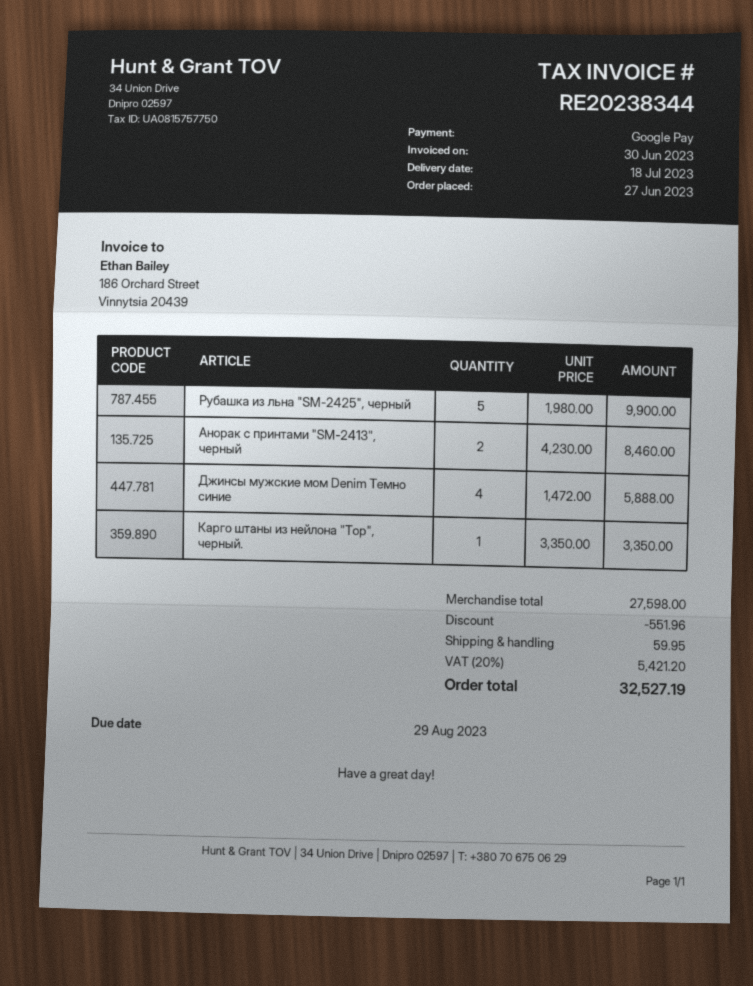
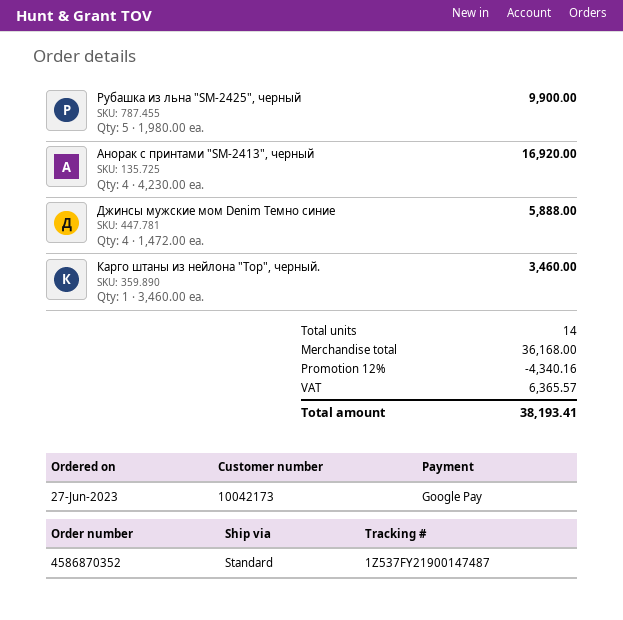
Анорак с принтами "SM-2413", черный: 2 x 4230.00 = 8460.00 -> 4 x 4230.00 = 16920.00
Карго штаны из нейлона "Тор", черный.: 1 x 3350.00 = 3350.00 -> 1 x 3460.00 = 3460.00
subtotal: 27598.00 -> 36168.00
discount: 551.96 -> 4340.16
shipping: 59.95 -> none
tax: 5421.20 -> 6365.57
total: 32527.19 -> 38193.41

